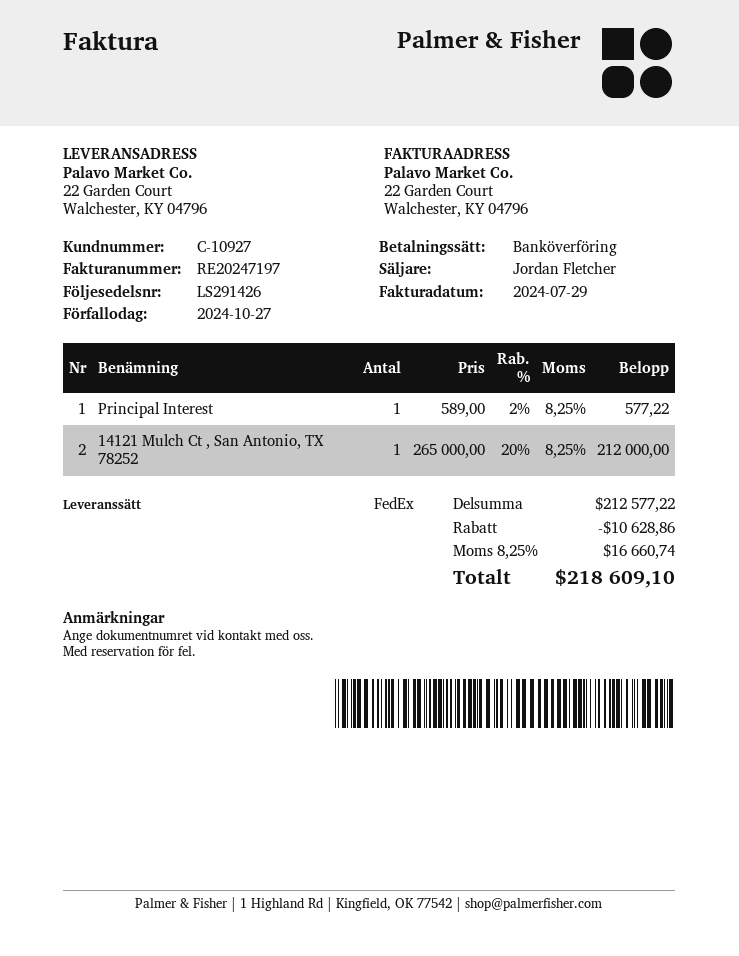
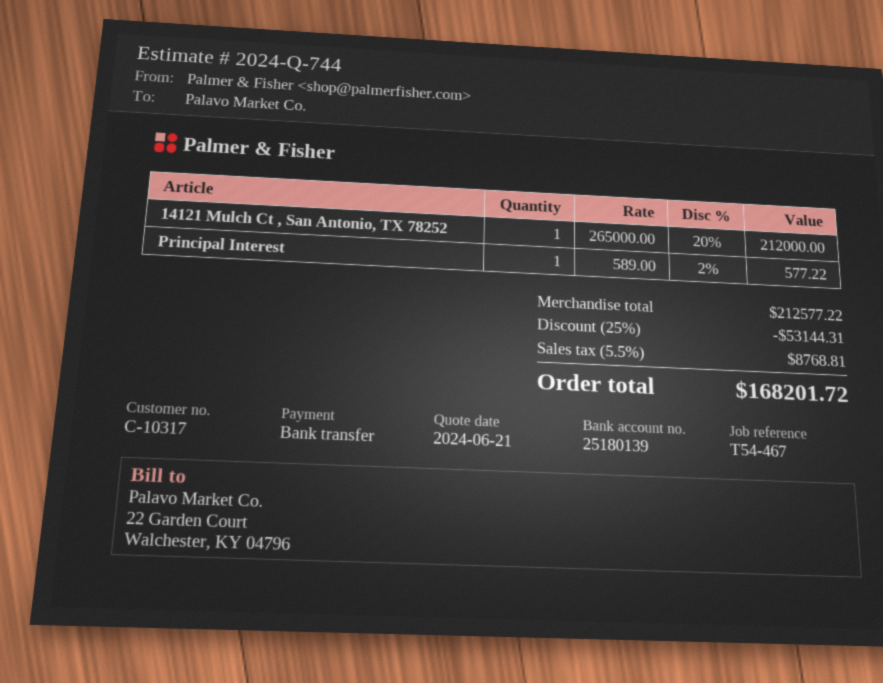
customer number: C-10927 -> C-10317
discount: 10628.86 -> 53144.31
tax: 8.25% = 16660.74 -> 5.5% = 8768.81
total: 218609.10 -> 168201.72

